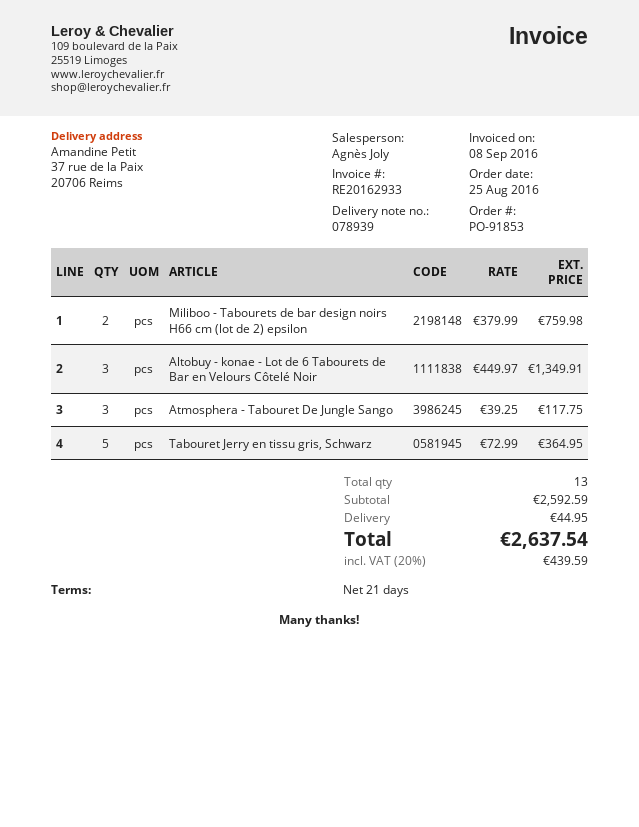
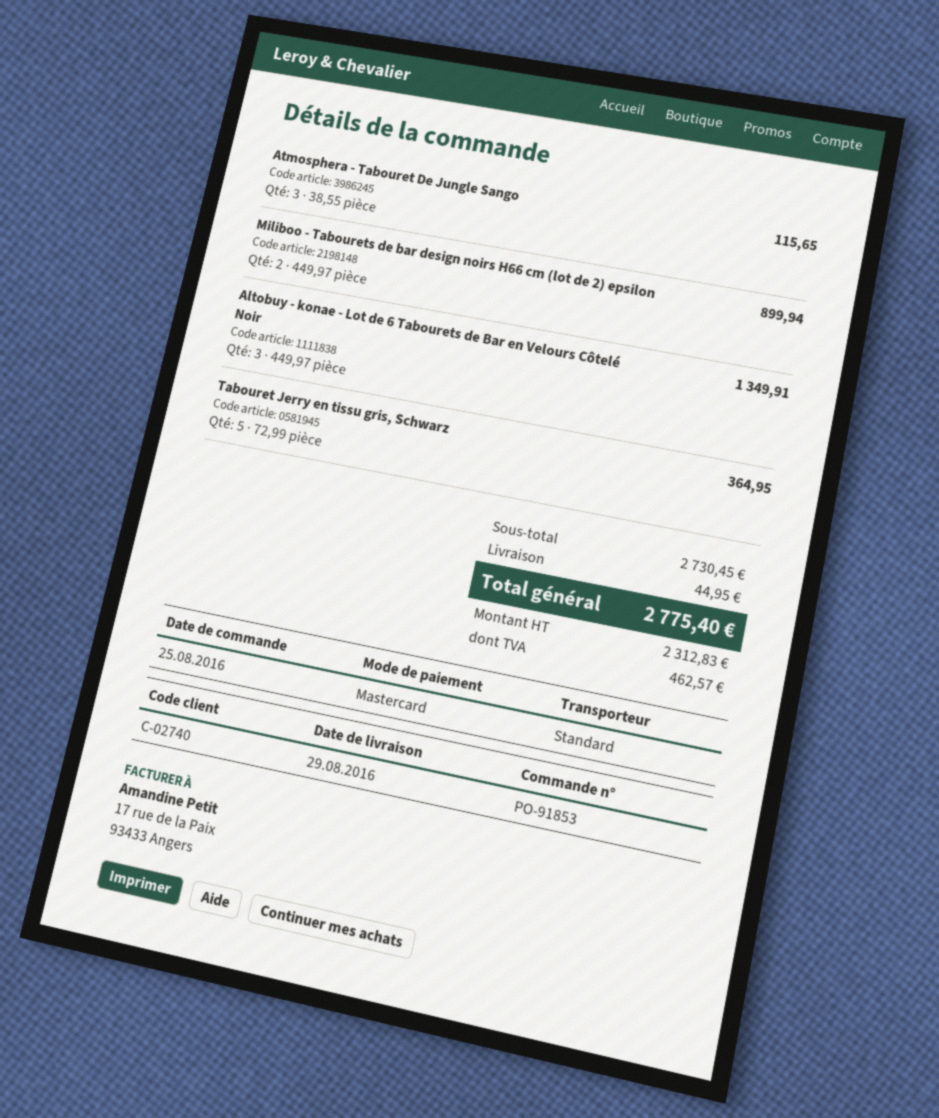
Miliboo - Tabourets de bar design noirs H66 cm (lot de 2) epsilon: 2 x 379.99 = 759.98 -> 2 x 449.97 = 899.94
Atmosphera - Tabouret De Jungle Sango: 3 x 39.25 = 117.75 -> 3 x 38.55 = 115.65
subtotal: 2592.59 -> 2730.45
tax: 439.59 -> 462.57
total: 2637.54 -> 2775.40

